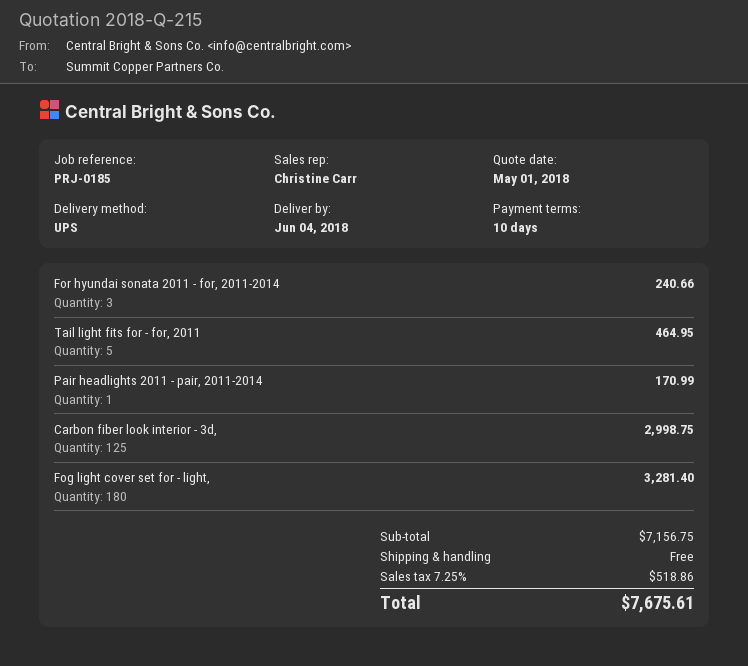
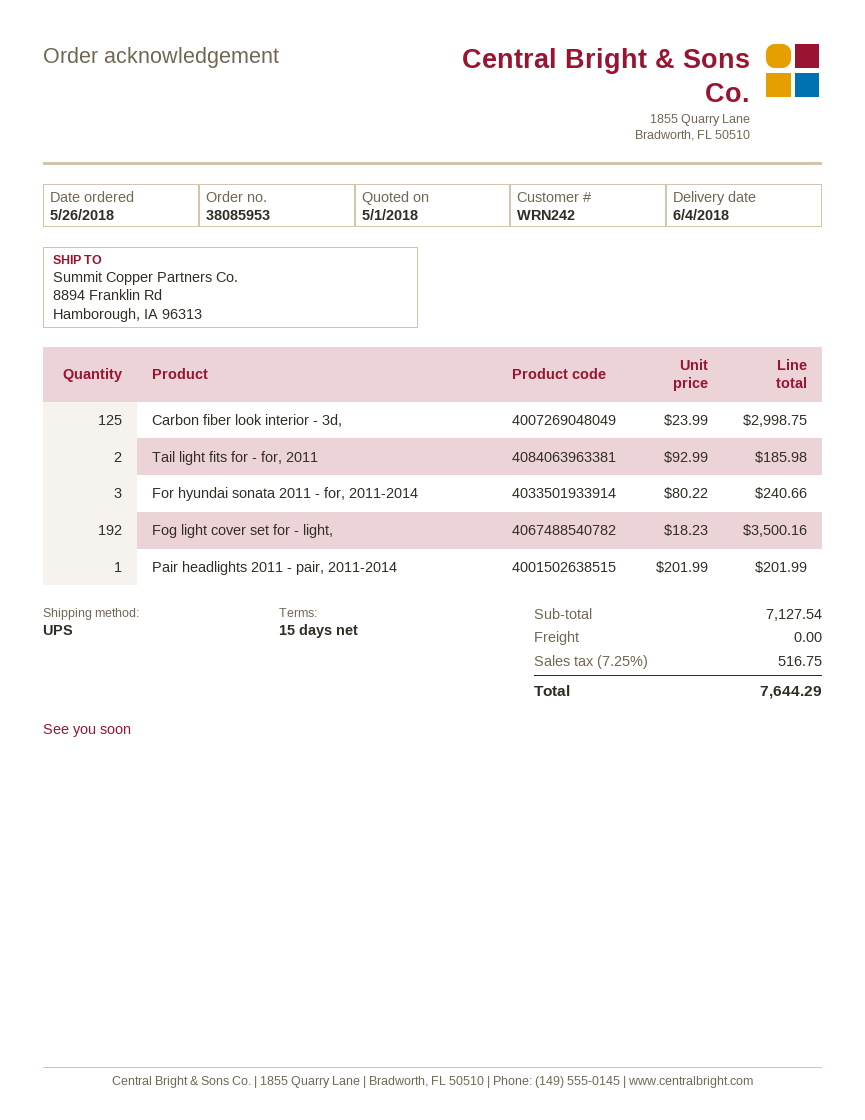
payment terms: 10 days -> 15 days
Tail light fits for - for, 2011: 5 for 464.95 -> 2 for 185.98
Pair headlights 2011 - pair, 2011-2014: 1 for 170.99 -> 1 for 201.99
Fog light cover set for - light,: 180 for 3281.40 -> 192 for 3500.16
subtotal: 7156.75 -> 7127.54
tax: 7.25% = 518.86 -> 7.25% = 516.75
total: 7675.61 -> 7644.29

